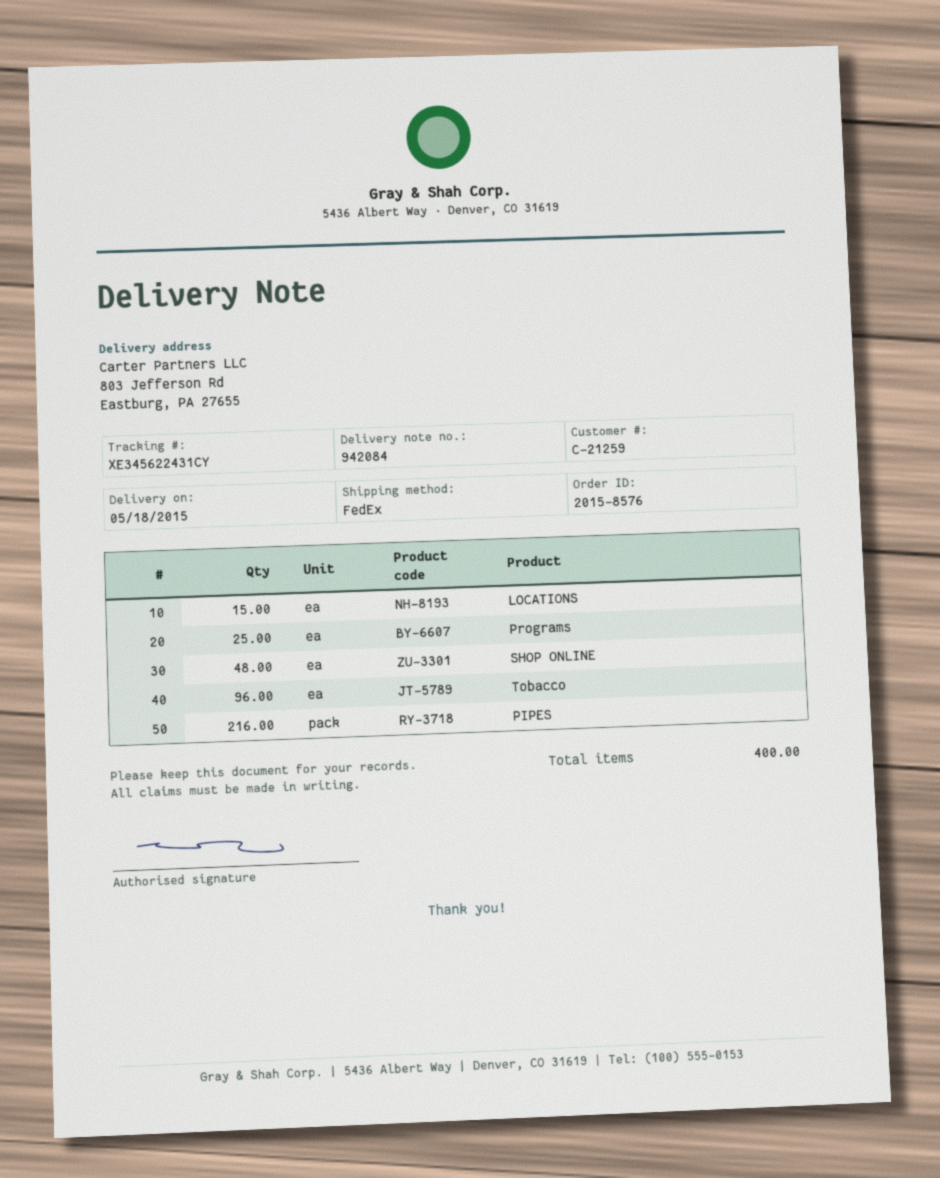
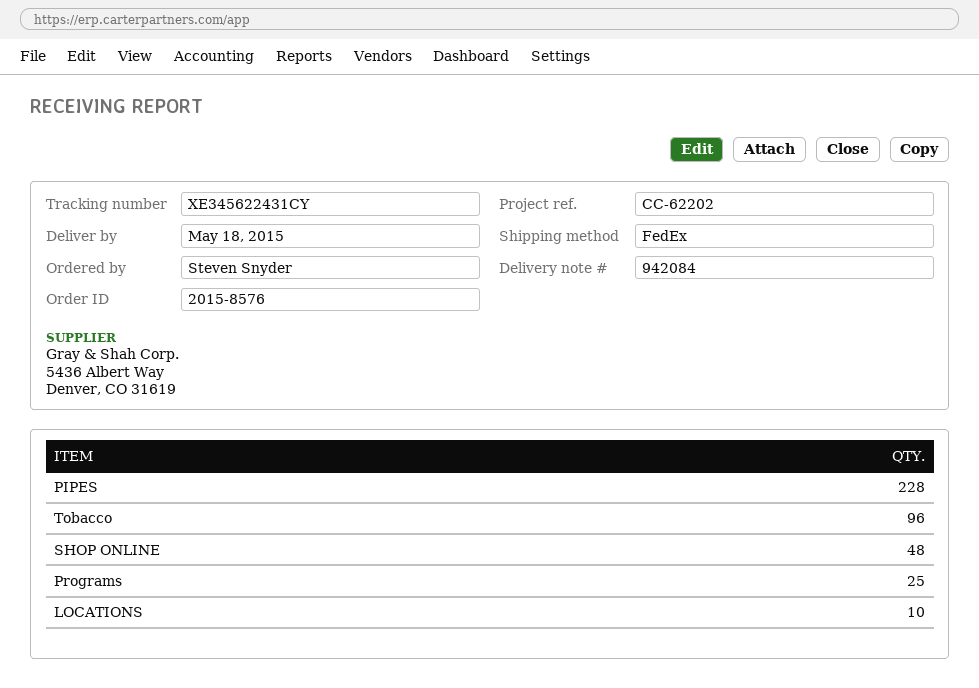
LOCATIONS: 15 -> 10
PIPES: 216 -> 228

